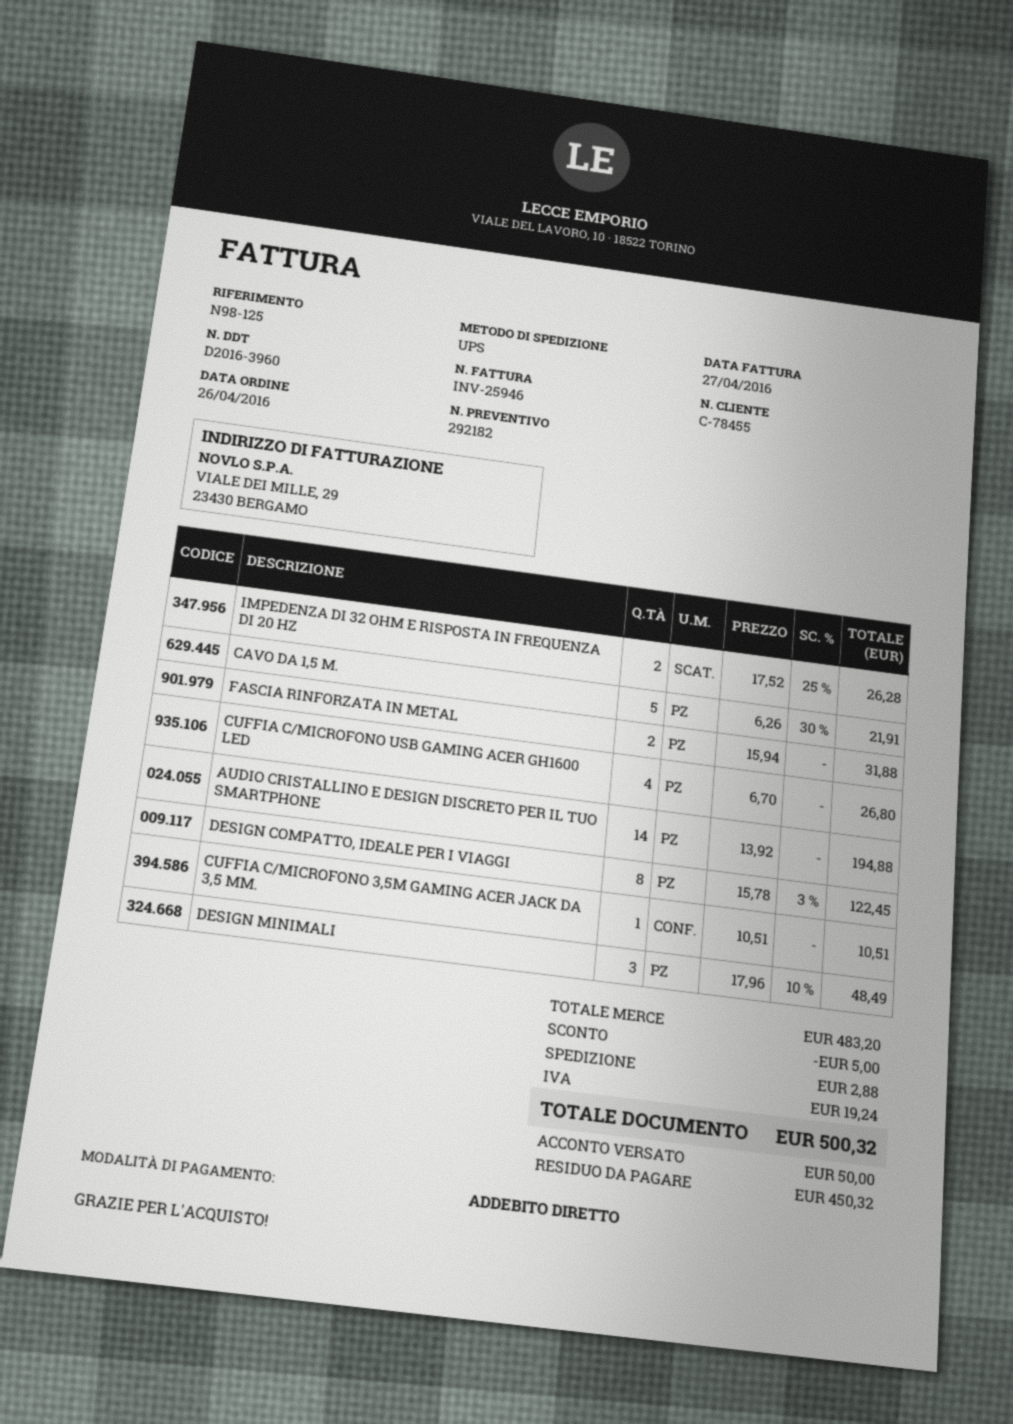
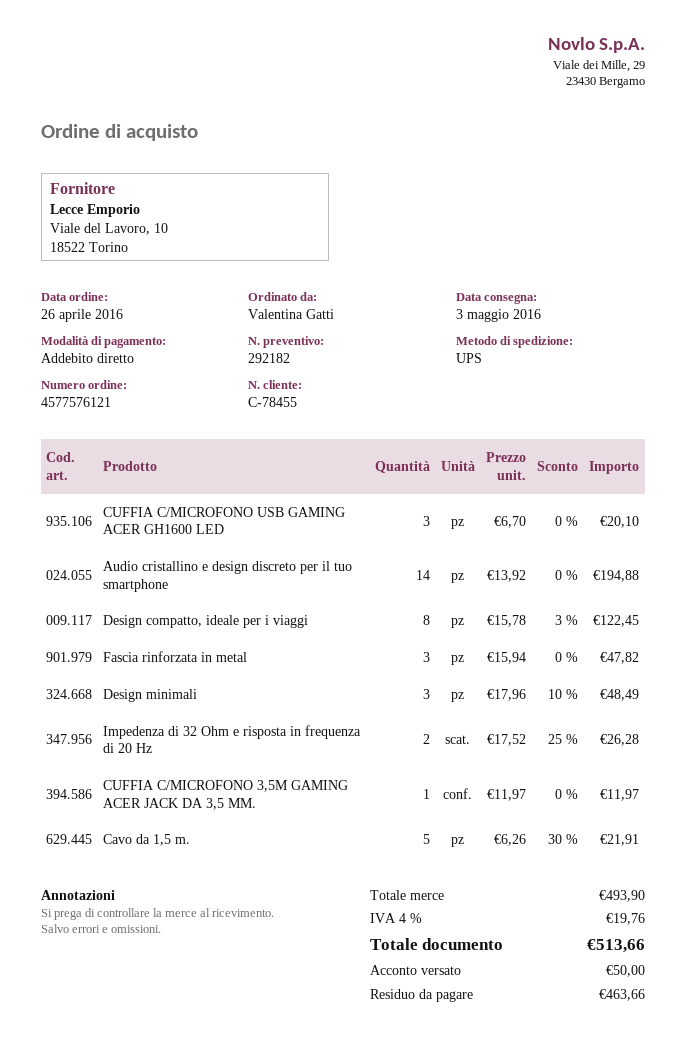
FASCIA RINFORZATA IN METAL: 2 x 15.94 = 31.88 -> 3 x 15.94 = 47.82
CUFFIA C/MICROFONO USB GAMING ACER GH1600 LED: 4 x 6.70 = 26.80 -> 3 x 6.70 = 20.10
CUFFIA C/MICROFONO 3,5M GAMING ACER JACK DA 3,5 MM.: 1 x 10.51 = 10.51 -> 1 x 11.97 = 11.97
subtotal: 483.20 -> 493.90
discount: 5.00 -> none
shipping: 2.88 -> none
tax: 19.24 -> 19.76
total: 500.32 -> 513.66
balance: 450.32 -> 463.66

